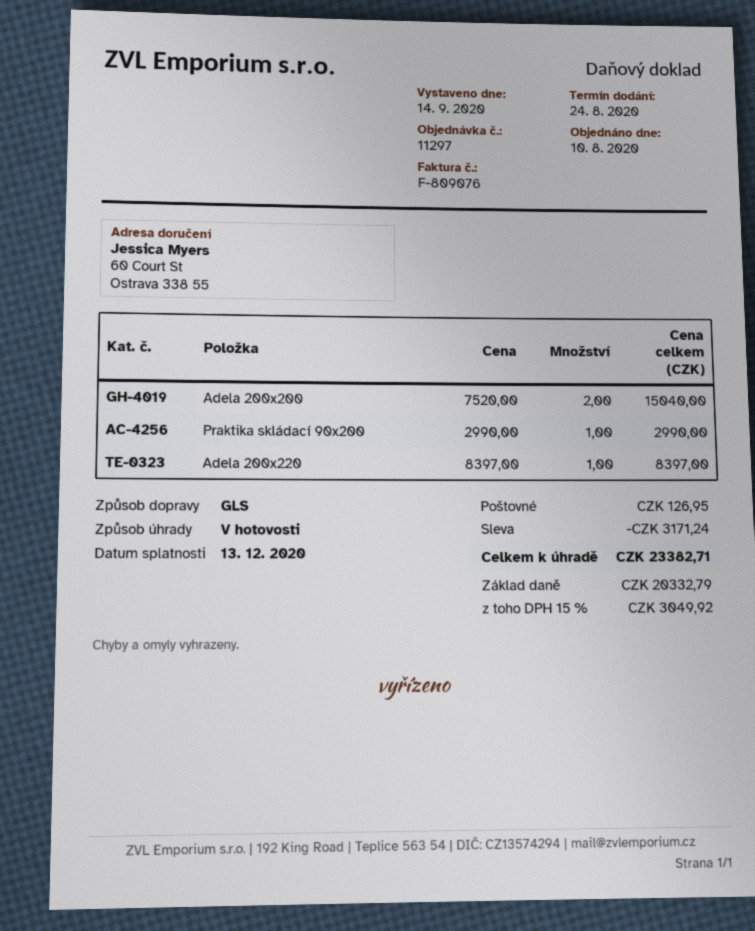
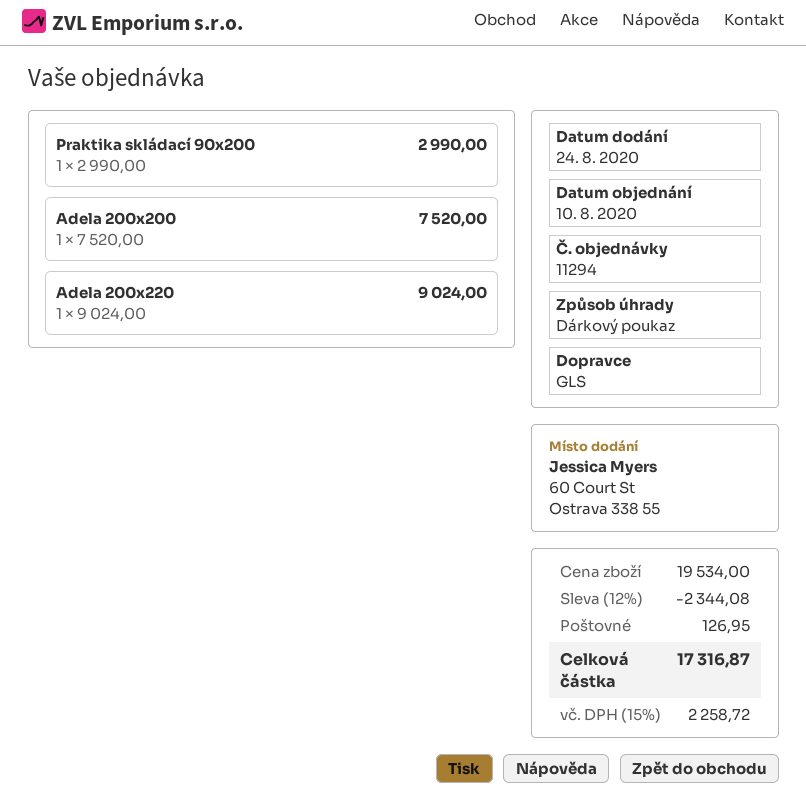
order number: 11297 -> 11294
payment method: cash -> gift card
Adela 200x200: 2 x 7520.00 = 15040.00 -> 1 x 7520.00 = 7520.00
Adela 200x220: 1 x 8397.00 = 8397.00 -> 1 x 9024.00 = 9024.00
discount: 3171.24 -> 2344.08
tax: 15% = 3049.92 -> 15% = 2258.72
total: 23382.71 -> 17316.87

